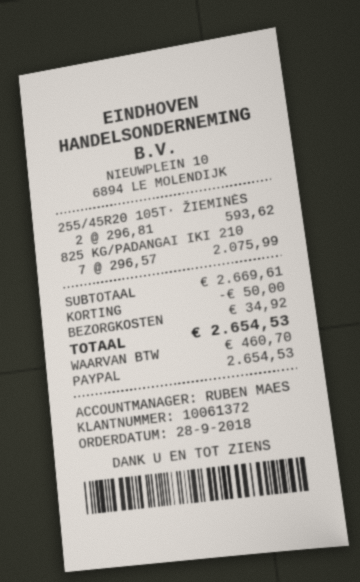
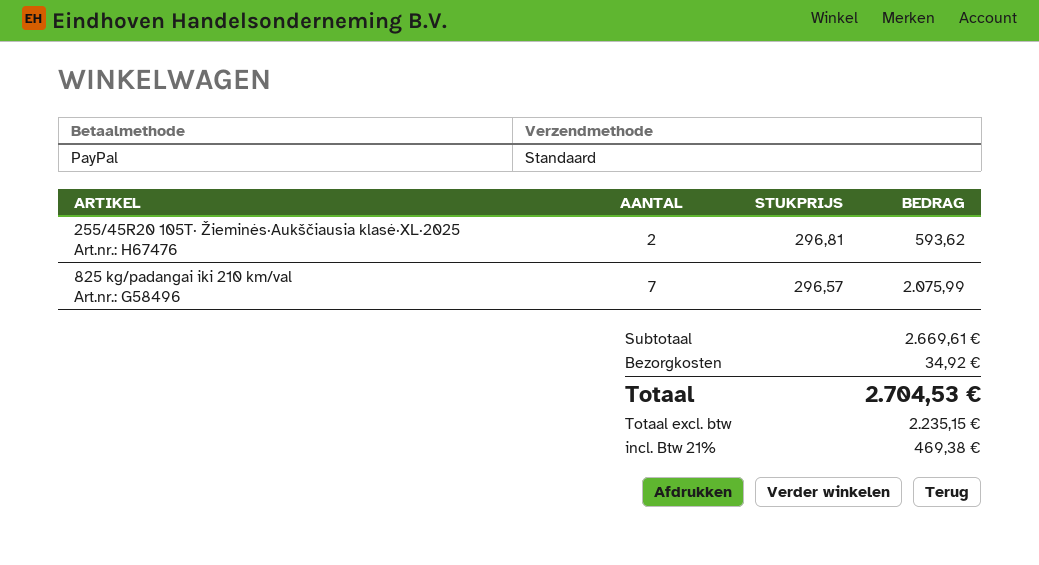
discount: 50.00 -> none
tax: 460.70 -> 469.38
total: 2654.53 -> 2704.53

